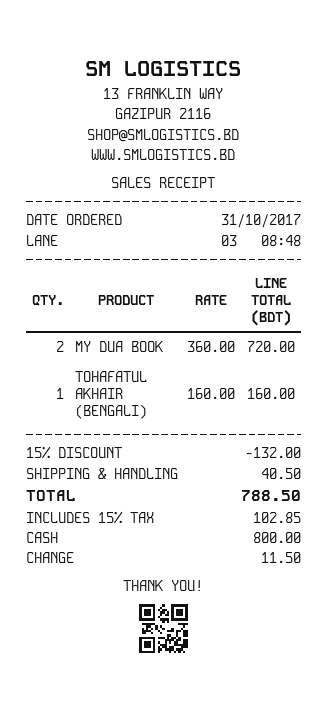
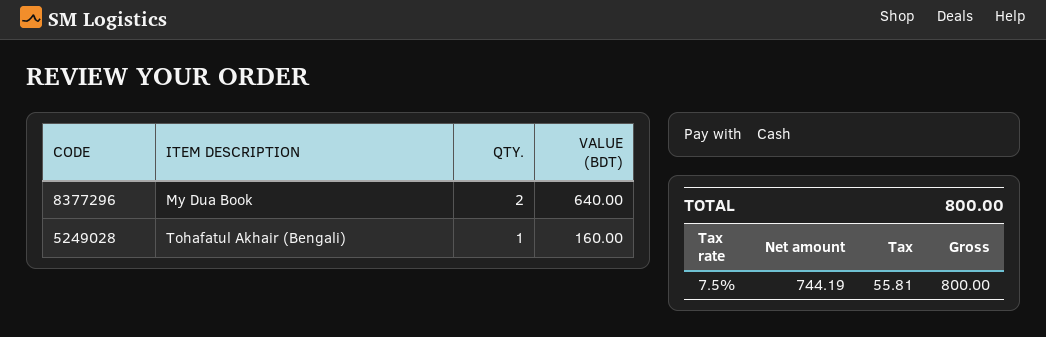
MY DUA BOOK: 2 for 720.00 -> 2 for 640.00
discount: 15% = 132.00 -> none
shipping: 40.50 -> none
tax: 15% = 102.85 -> 7.5% = 55.81
total: 788.50 -> 800.00

